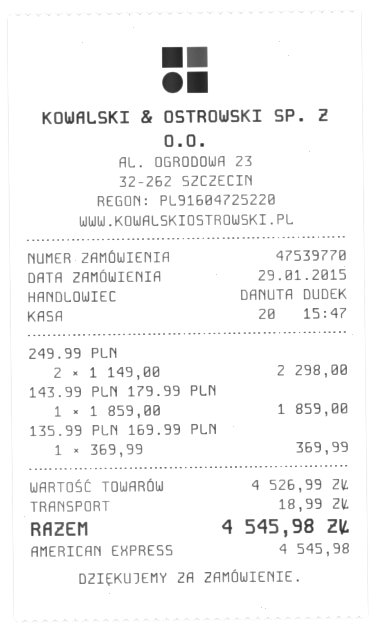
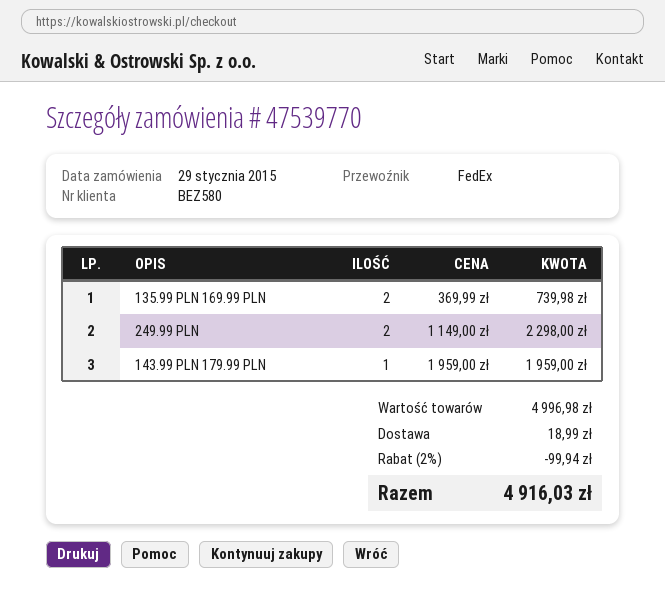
143.99 PLN 179.99 PLN: 1 x 1859.00 = 1859.00 -> 1 x 1959.00 = 1959.00
135.99 PLN 169.99 PLN: 1 x 369.99 = 369.99 -> 2 x 369.99 = 739.98
subtotal: 4526.99 -> 4996.98
discount: none -> 2% = 99.94
total: 4545.98 -> 4916.03

